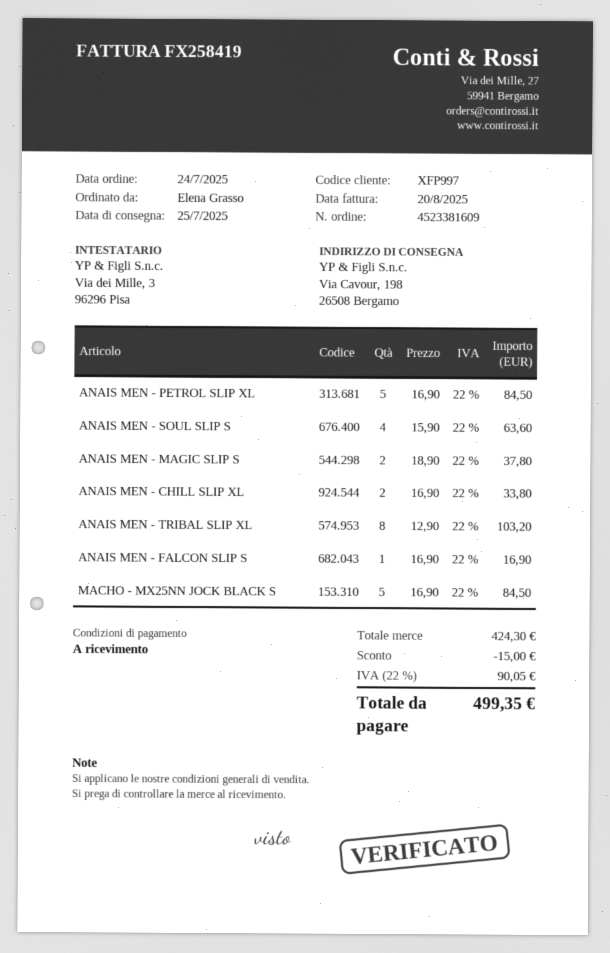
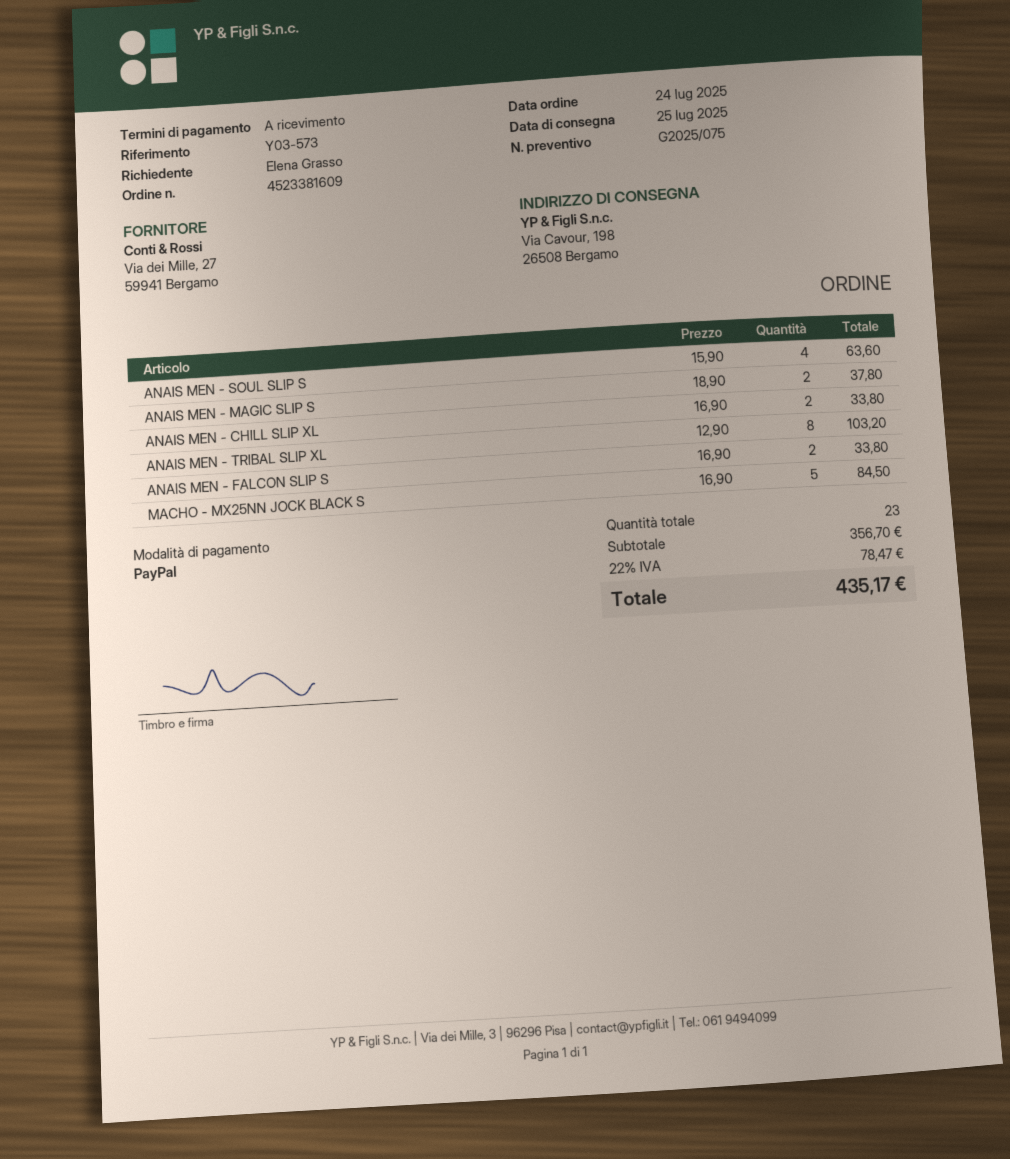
ANAIS MEN - PETROL SLIP XL: 5 x 16.90 = 84.50 -> none
ANAIS MEN - FALCON SLIP S: 1 x 16.90 = 16.90 -> 2 x 16.90 = 33.80
subtotal: 424.30 -> 356.70
discount: 15.00 -> none
tax: 22% = 90.05 -> 22% = 78.47
total: 499.35 -> 435.17

